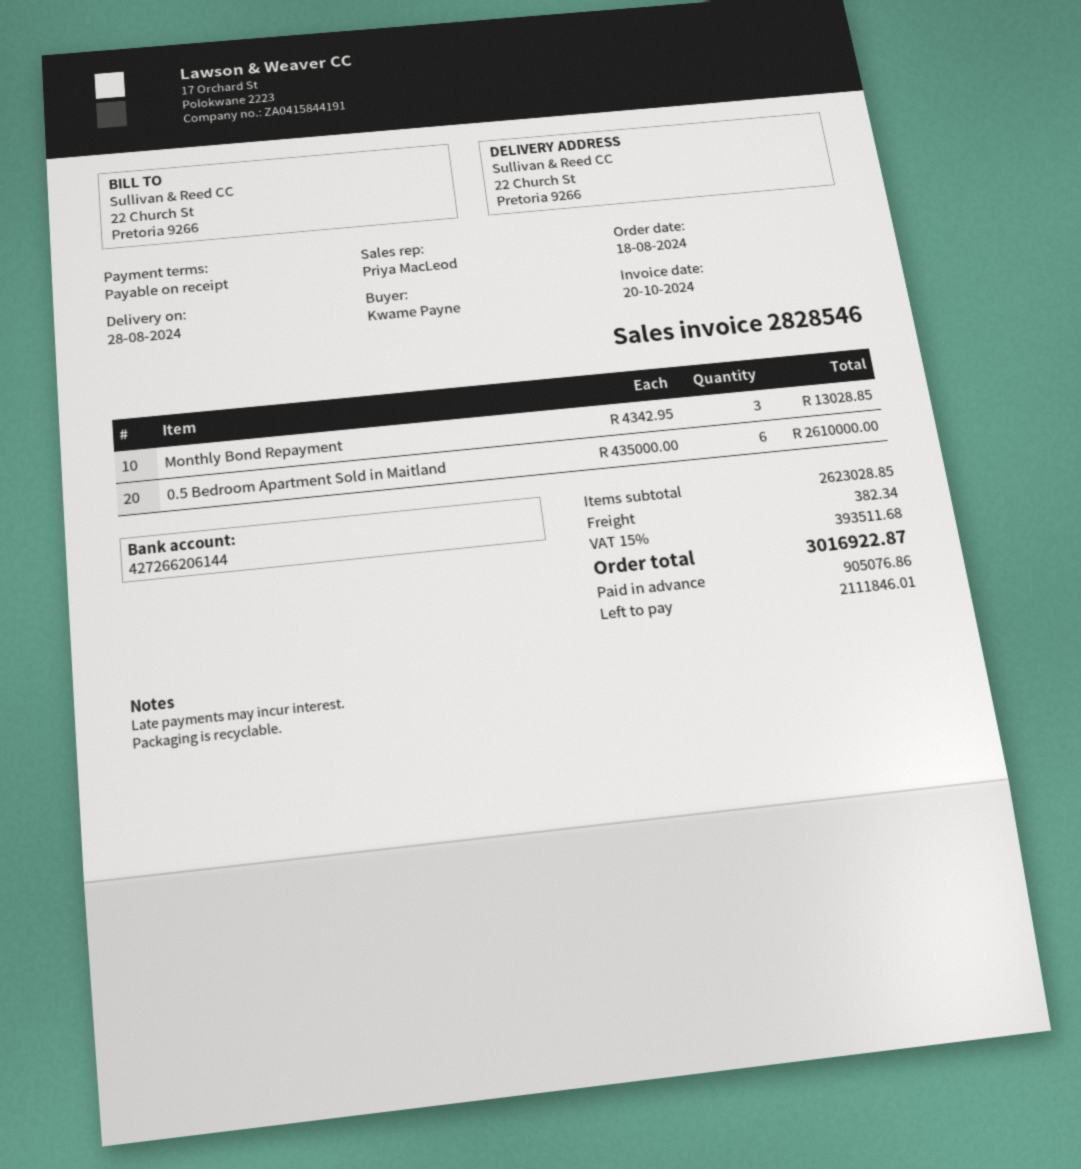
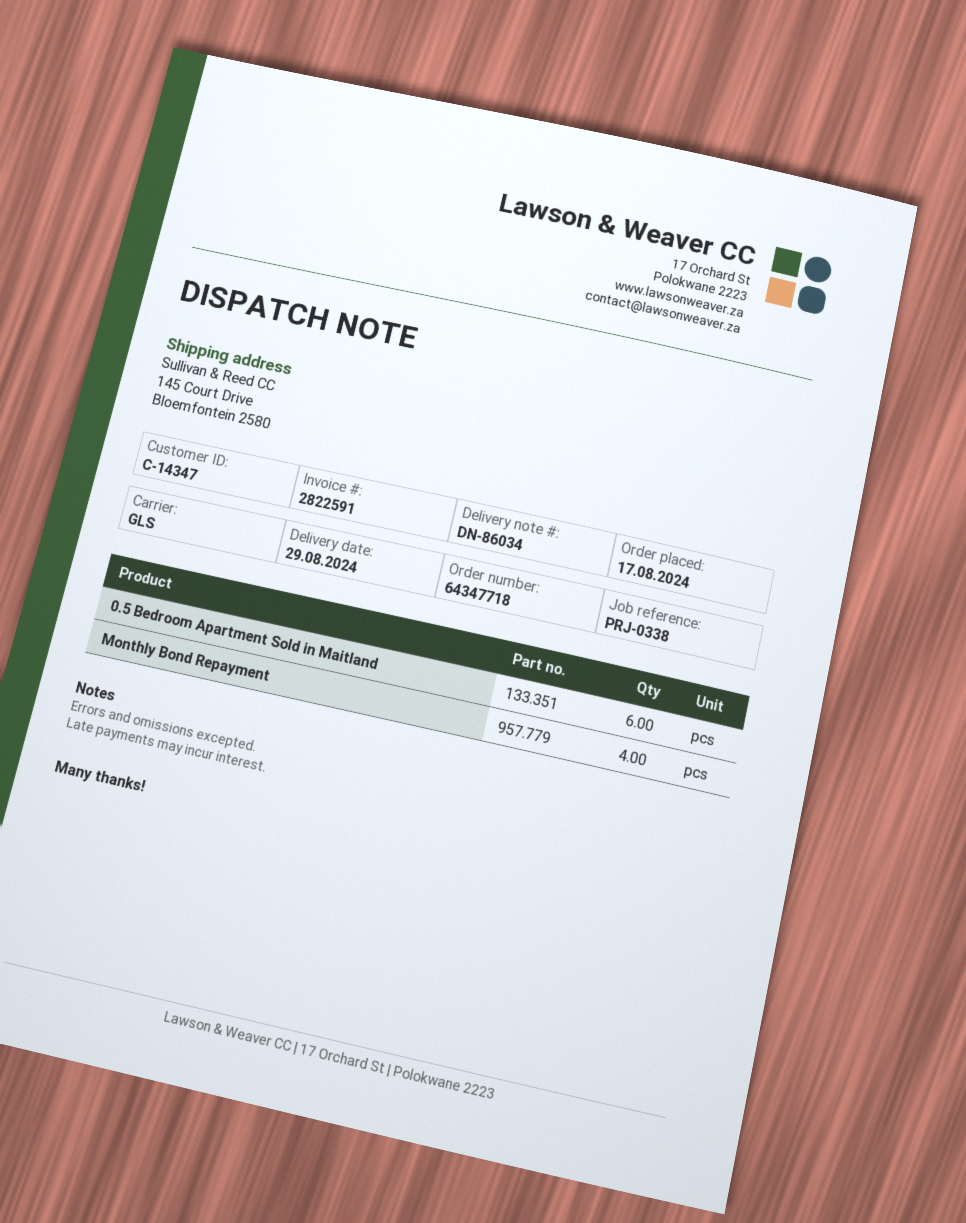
order date: 2024-08-18 -> 2024-08-17
delivery date: 2024-08-28 -> 2024-08-29
invoice number: 2828546 -> 2822591
ship to: 22 Church St, Pretoria 9266 -> 145 Court Drive, Bloemfontein 2580
Monthly Bond Repayment: 3 -> 4

